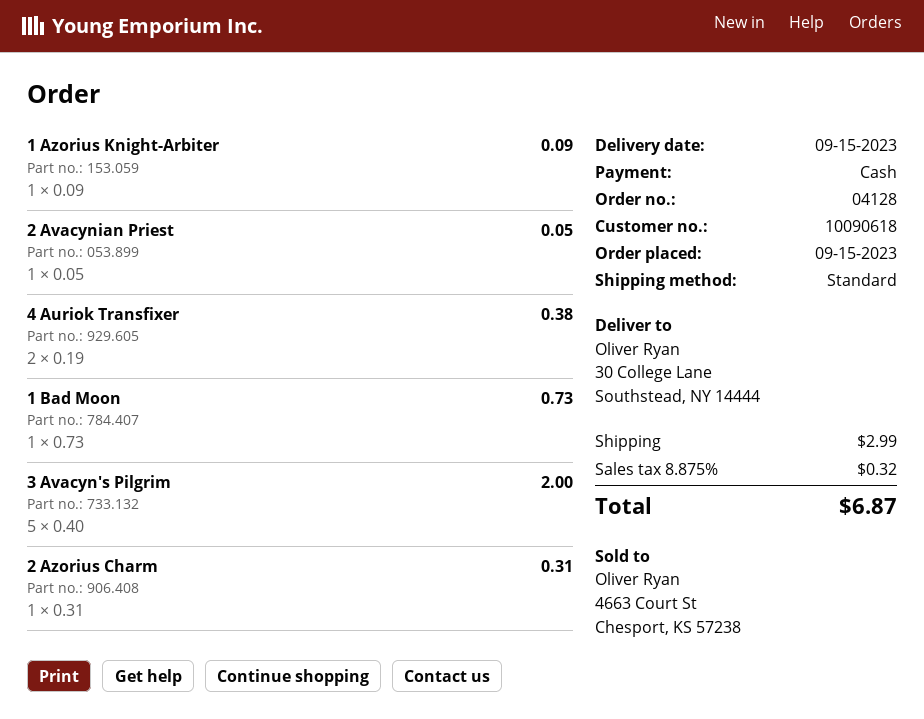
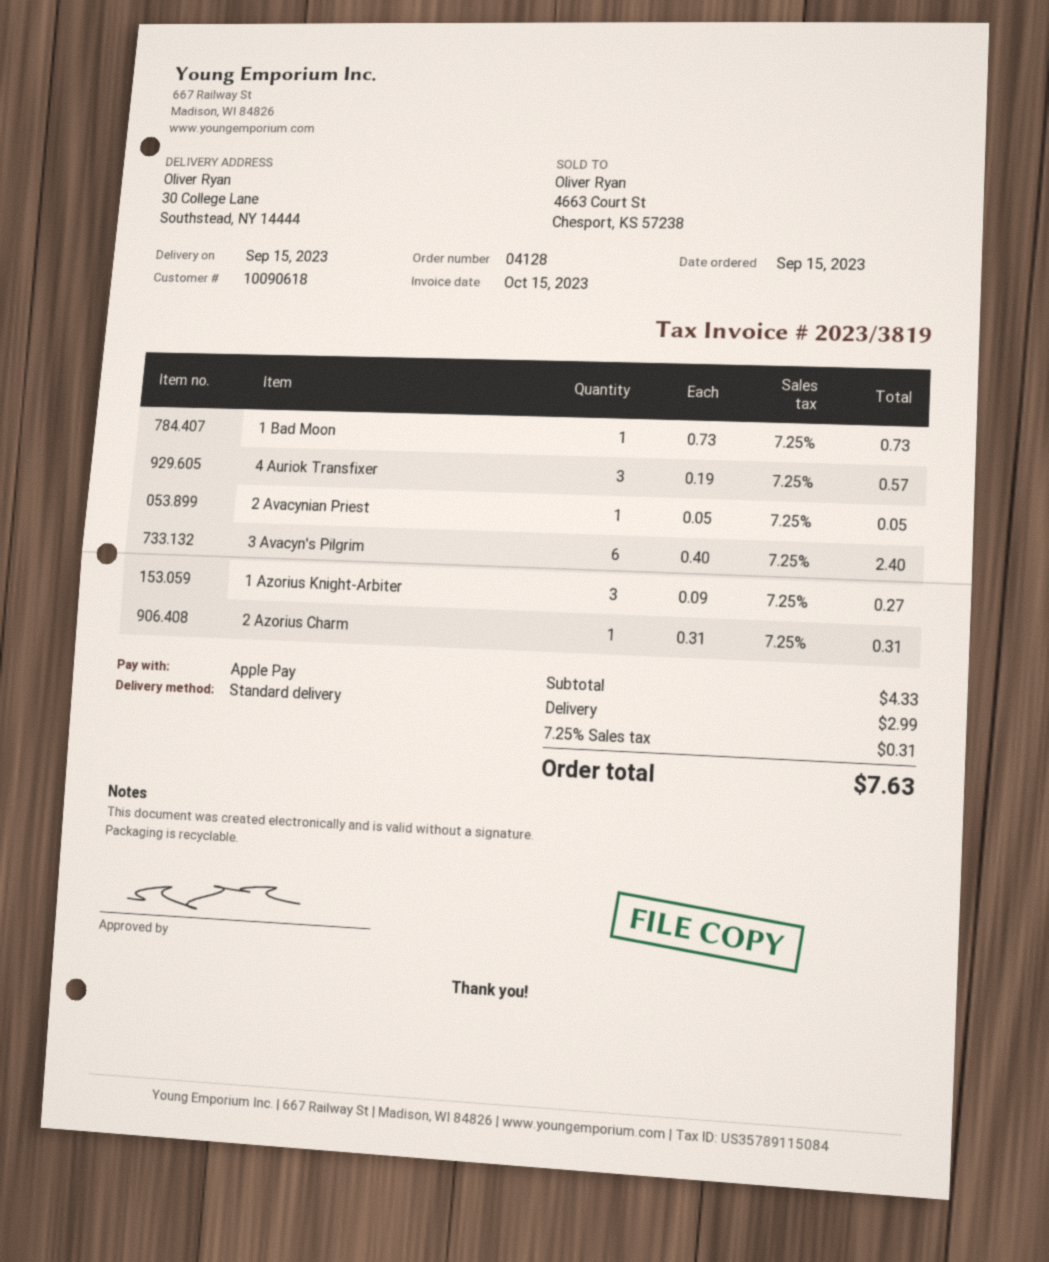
payment method: cash -> Apple Pay
1 Azorius Knight-Arbiter: 1 x 0.09 = 0.09 -> 3 x 0.09 = 0.27
4 Auriok Transfixer: 2 x 0.19 = 0.38 -> 3 x 0.19 = 0.57
3 Avacyn's Pilgrim: 5 x 0.40 = 2.00 -> 6 x 0.40 = 2.40
tax: 8.875% = 0.32 -> 7.25% = 0.31
total: 6.87 -> 7.63

